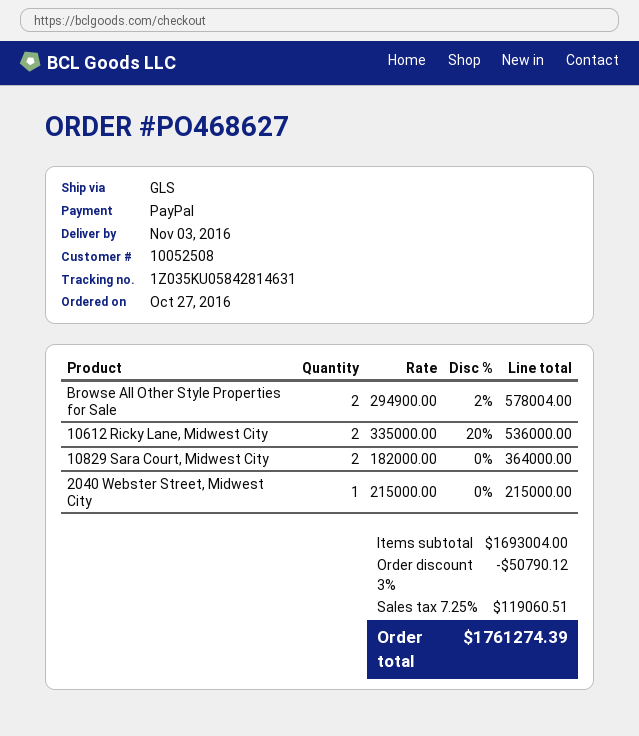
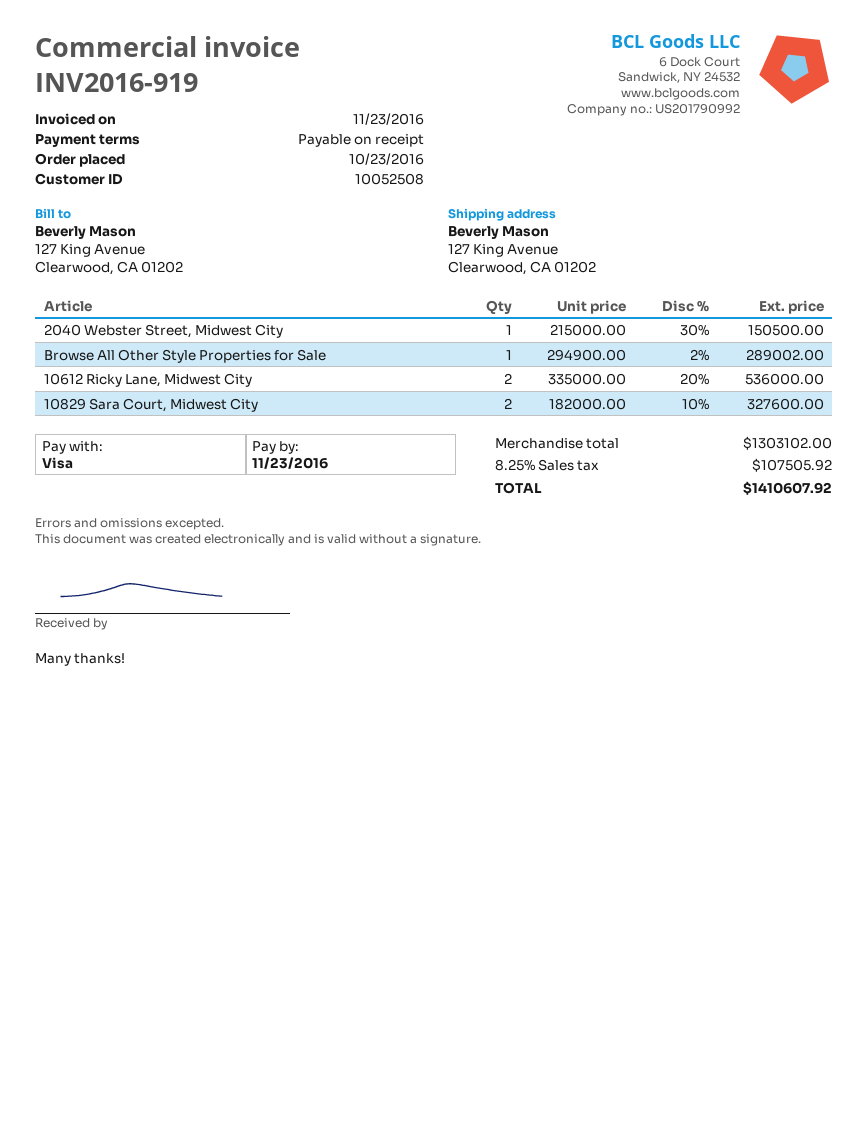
order date: 2016-10-27 -> 2016-10-23
payment method: PayPal -> Visa
Browse All Other Style Properties for Sale: 2 x 294900.00 - 2% = 578004.00 -> 1 x 294900.00 - 2% = 289002.00
10829 Sara Court, Midwest City: 2 x 182000.00 = 364000.00 -> 2 x 182000.00 - 10% = 327600.00
2040 Webster Street, Midwest City: 1 x 215000.00 = 215000.00 -> 1 x 215000.00 - 30% = 150500.00
subtotal: 1693004.00 -> 1303102.00
discount: 3% = 50790.12 -> none
tax: 7.25% = 119060.51 -> 8.25% = 107505.92
total: 1761274.39 -> 1410607.92

